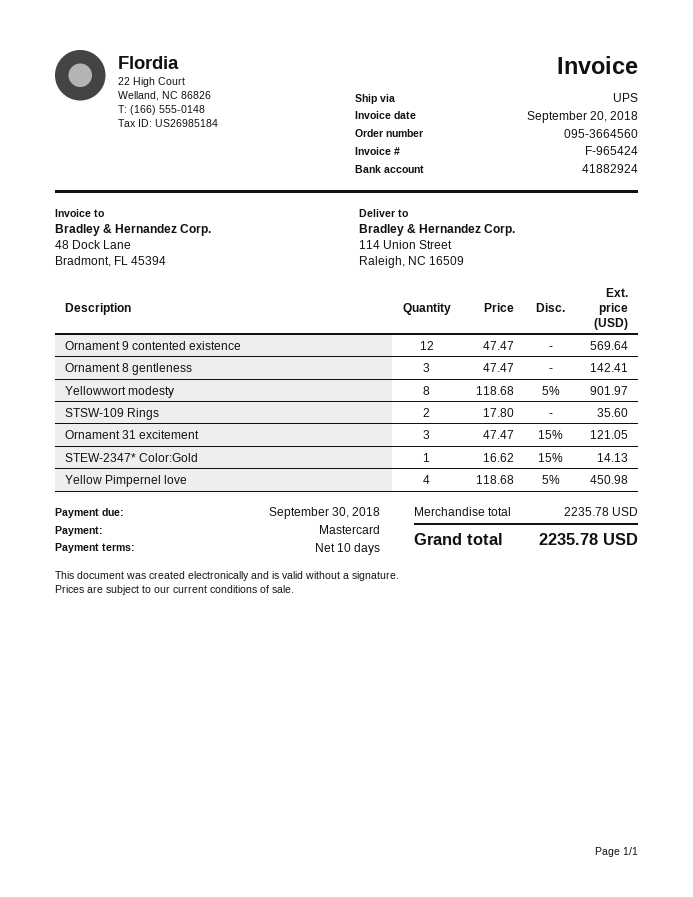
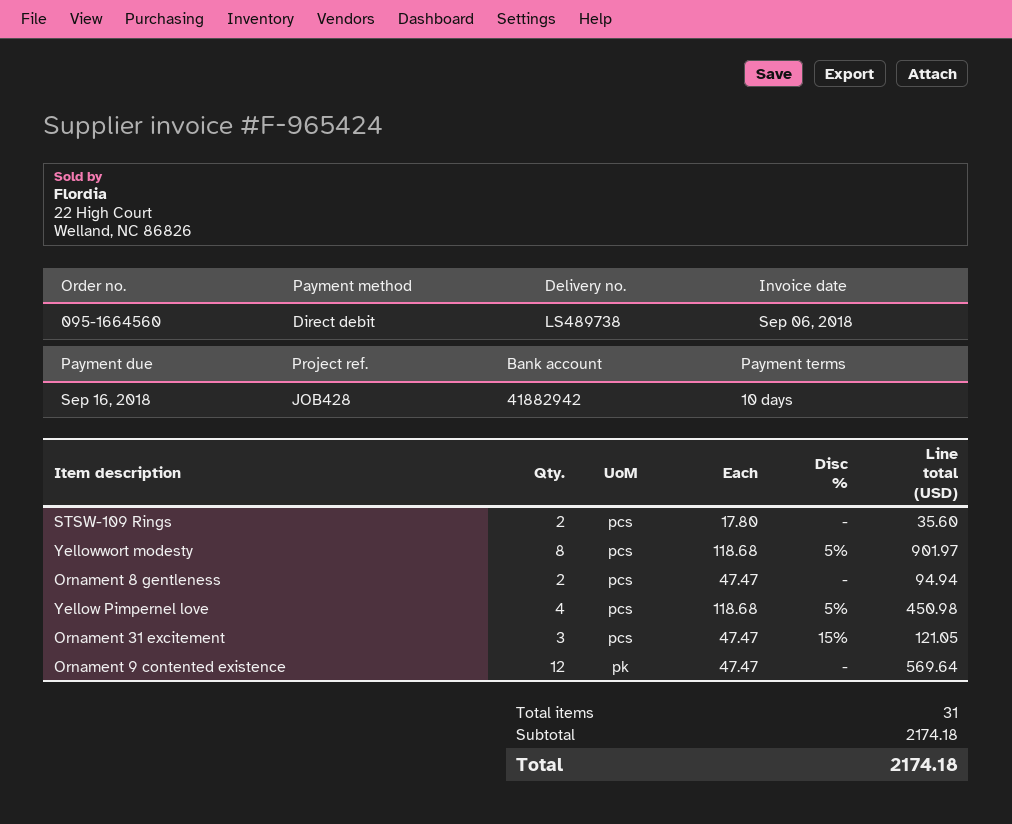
order number: 095-3664560 -> 095-1664560
invoice date: 2018-09-20 -> 2018-09-06
due date: 2018-09-30 -> 2018-09-16
payment method: Mastercard -> direct debit
bank account: 41882924 -> 41882942
Ornament 8 gentleness: 3 x 47.47 = 142.41 -> 2 x 47.47 = 94.94
STEW-2347* Color:Gold: 1 x 16.62 - 15% = 14.13 -> none
subtotal: 2235.78 -> 2174.18
total: 2235.78 -> 2174.18

